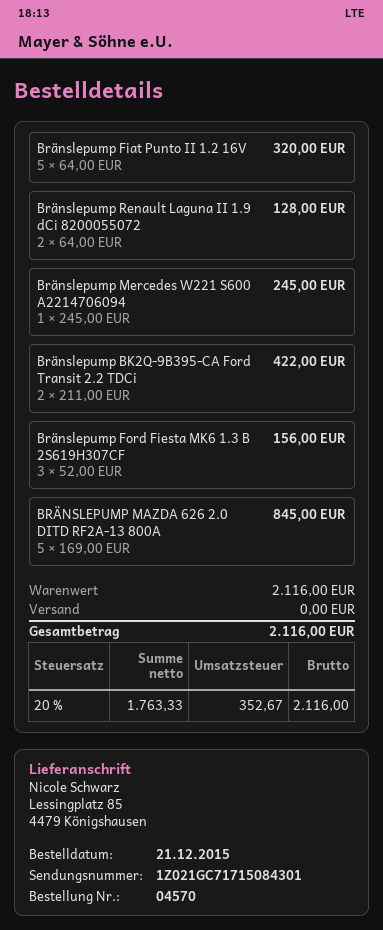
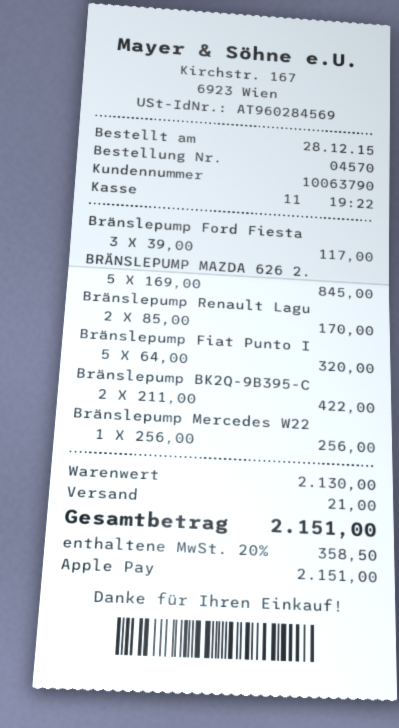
order date: 2015-12-21 -> 2015-12-28
Bränslepump Renault Laguna II 1.9 dCi 8200055072: 2 x 64.00 = 128.00 -> 2 x 85.00 = 170.00
Bränslepump Mercedes W221 S600 A2214706094: 1 x 245.00 = 245.00 -> 1 x 256.00 = 256.00
Bränslepump Ford Fiesta MK6 1.3 B 2S619H307CF: 3 x 52.00 = 156.00 -> 3 x 39.00 = 117.00
subtotal: 2116.00 -> 2130.00
shipping: 0.00 -> 21.00
tax: 20% = 352.67 -> 20% = 358.50
total: 2116.00 -> 2151.00

